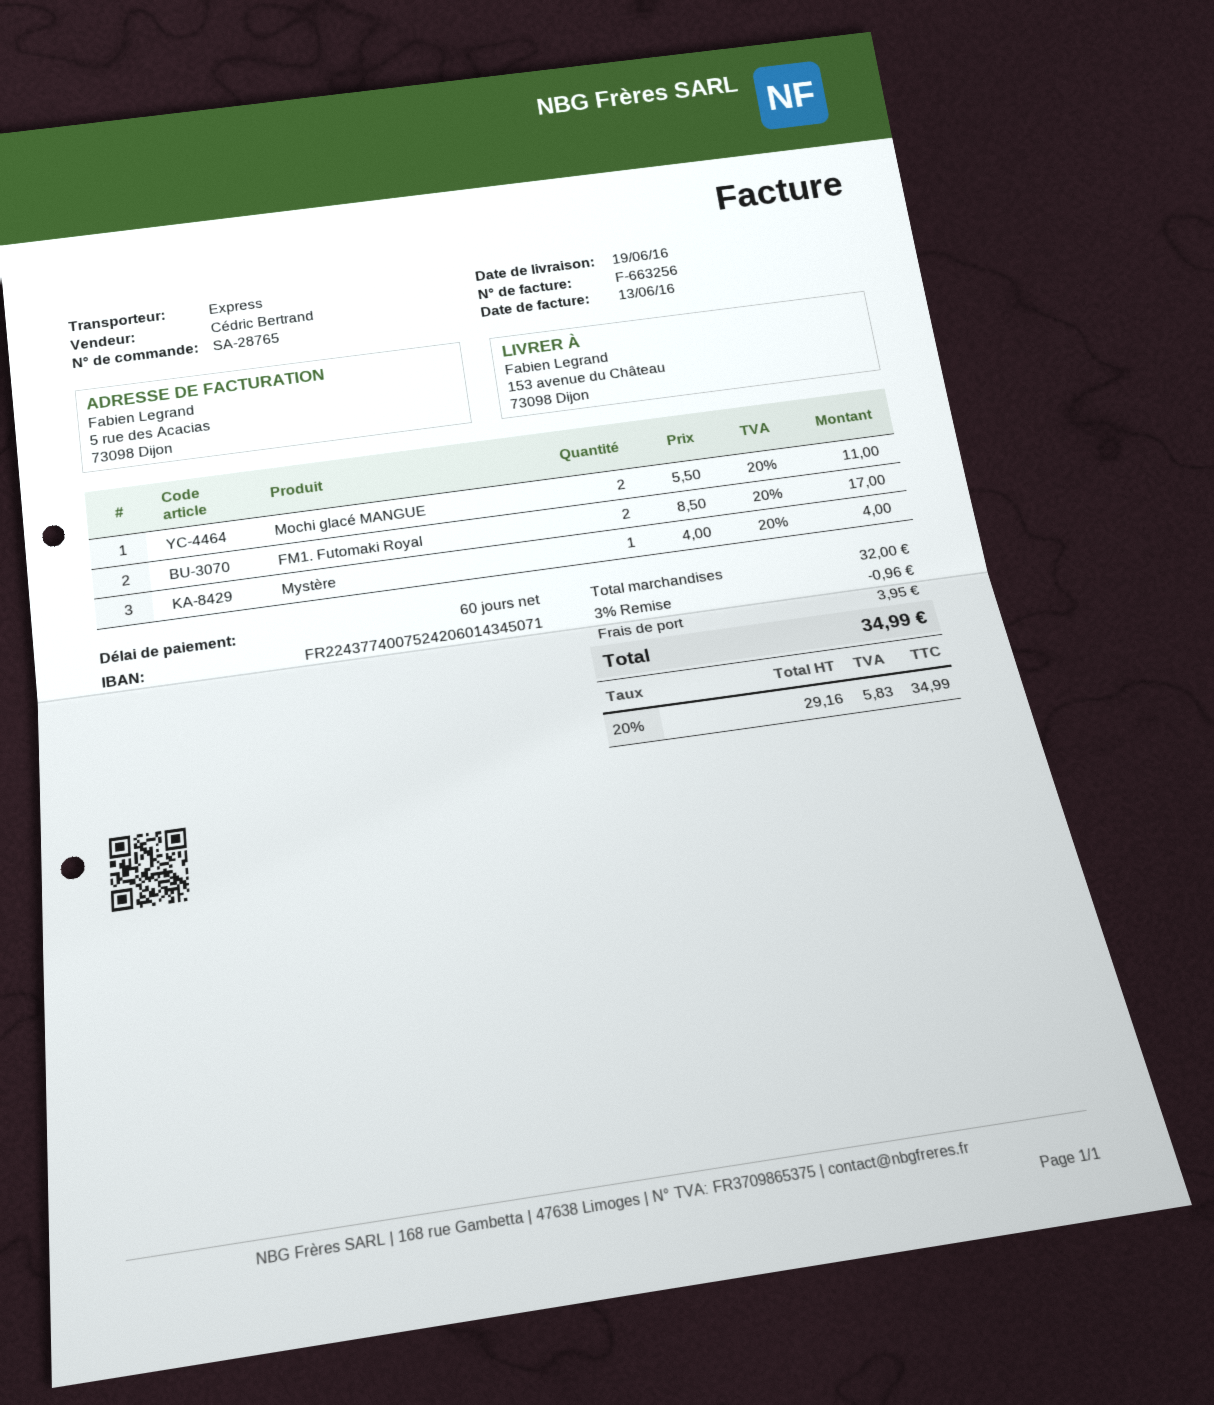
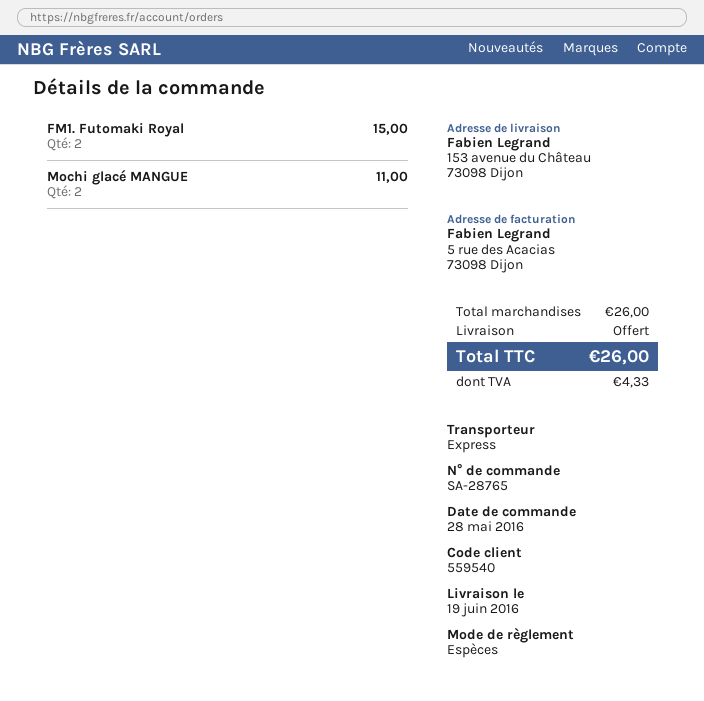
FM1. Futomaki Royal: 2 for 17.00 -> 2 for 15.00
Mystère: 1 for 4.00 -> none
subtotal: 32.00 -> 26.00
discount: 3% = 0.96 -> none
shipping: 3.95 -> 0.00
tax: 5.83 -> 4.33
total: 34.99 -> 26.00

